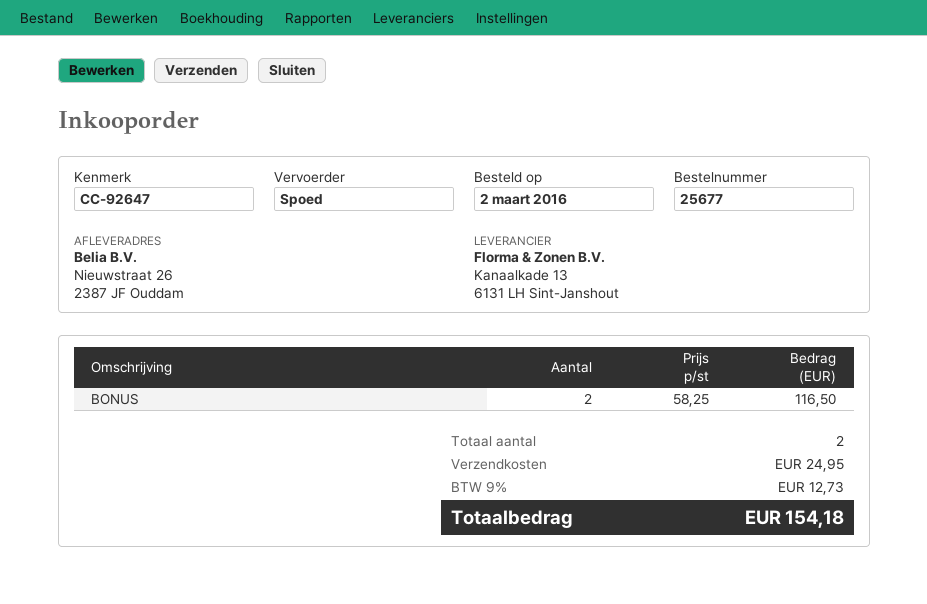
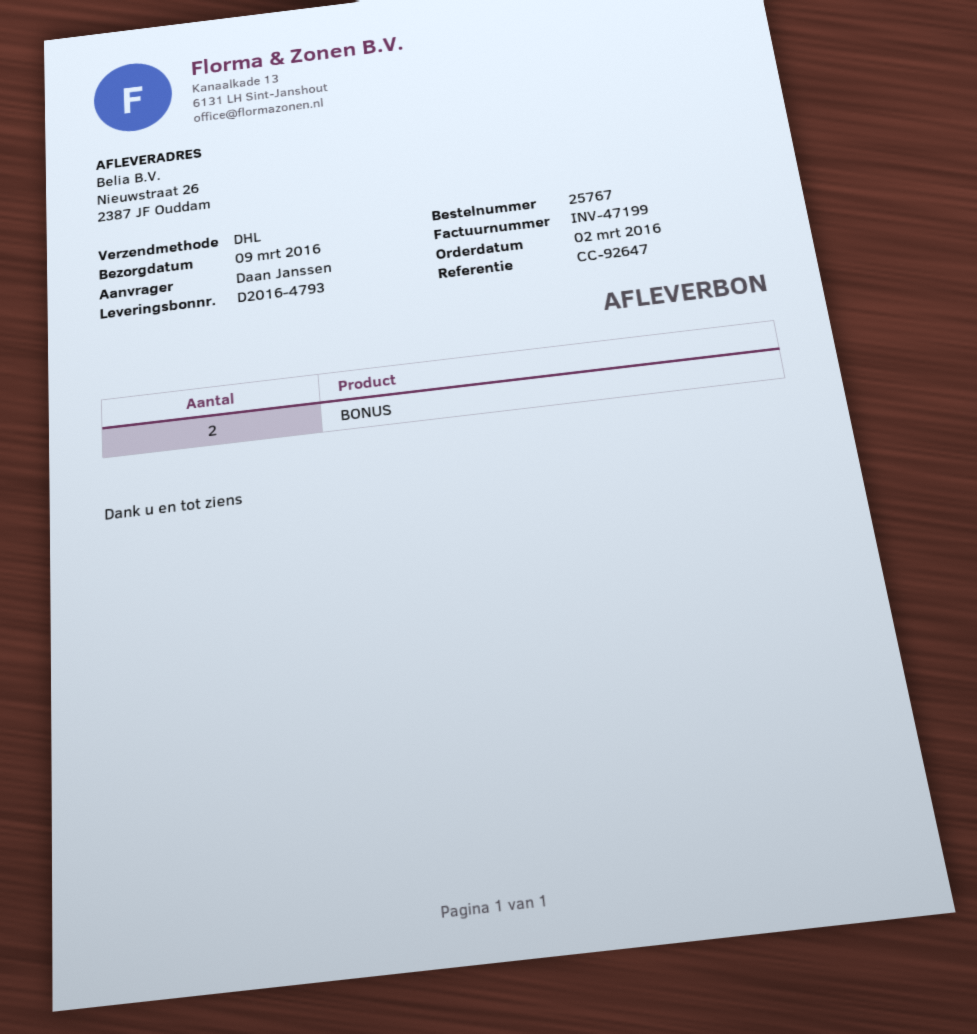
order number: 25677 -> 25767
shipping method: express -> DHL

